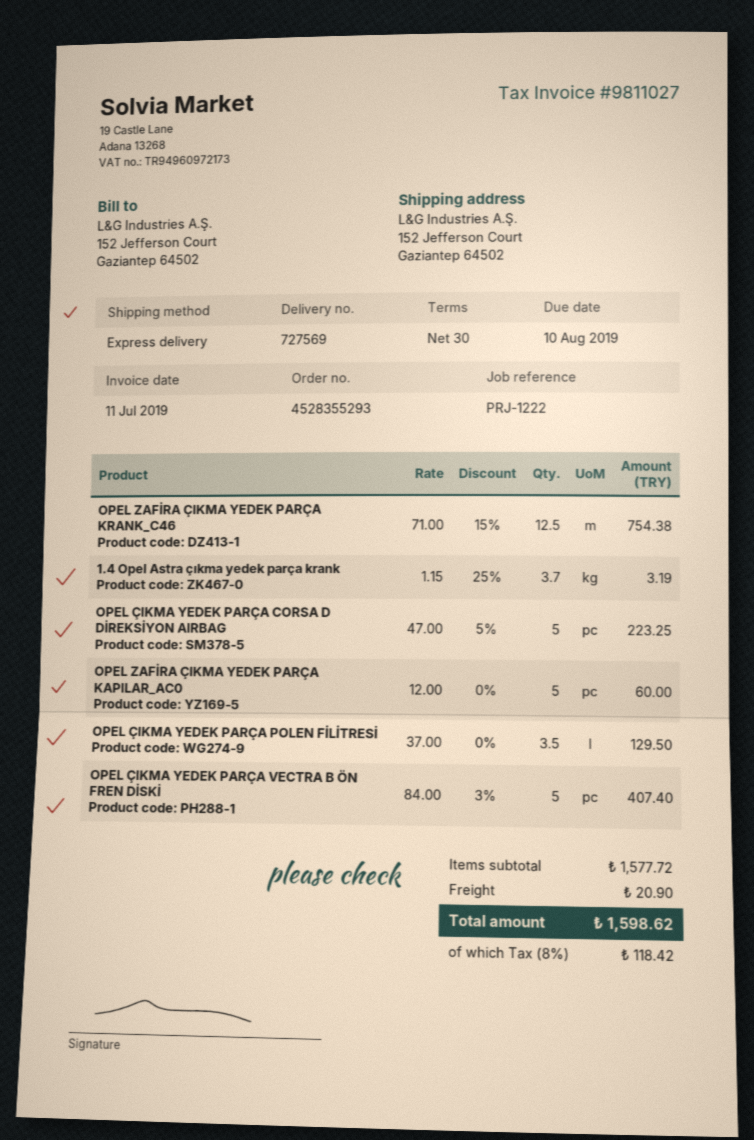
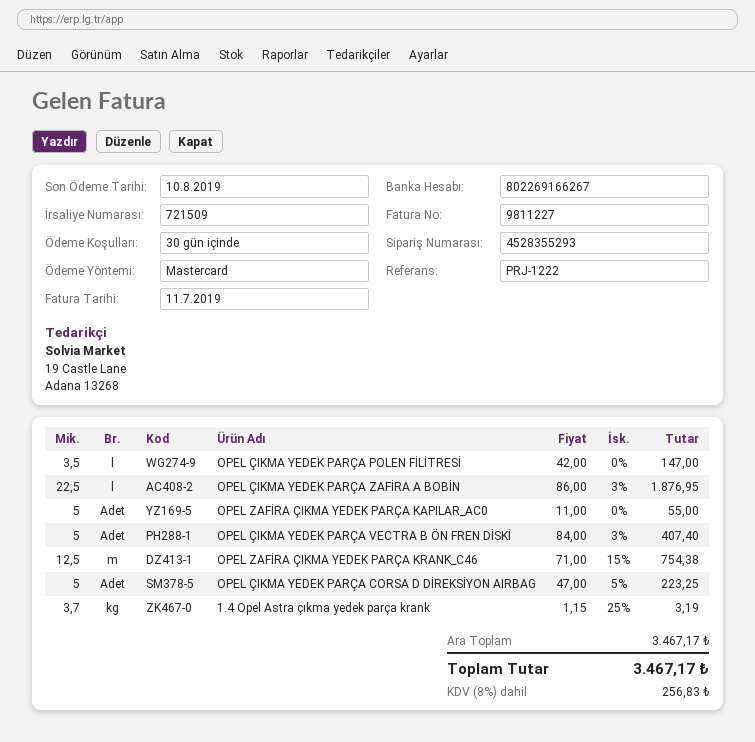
delivery note number: 727569 -> 721509
invoice number: 9811027 -> 9811227
OPEL ZAFİRA ÇIKMA YEDEK PARÇA KAPILAR_AC0: 5 x 12.00 = 60.00 -> 5 x 11.00 = 55.00
OPEL ÇIKMA YEDEK PARÇA POLEN FİLİTRESİ: 3.5 x 37.00 = 129.50 -> 3.5 x 42.00 = 147.00
OPEL ÇIKMA YEDEK PARÇA ZAFİRA A BOBİN: none -> 22.5 x 86.00 - 3% = 1876.95
subtotal: 1577.72 -> 3467.17
shipping: 20.90 -> none
tax: 8% = 118.42 -> 8% = 256.83
total: 1598.62 -> 3467.17

